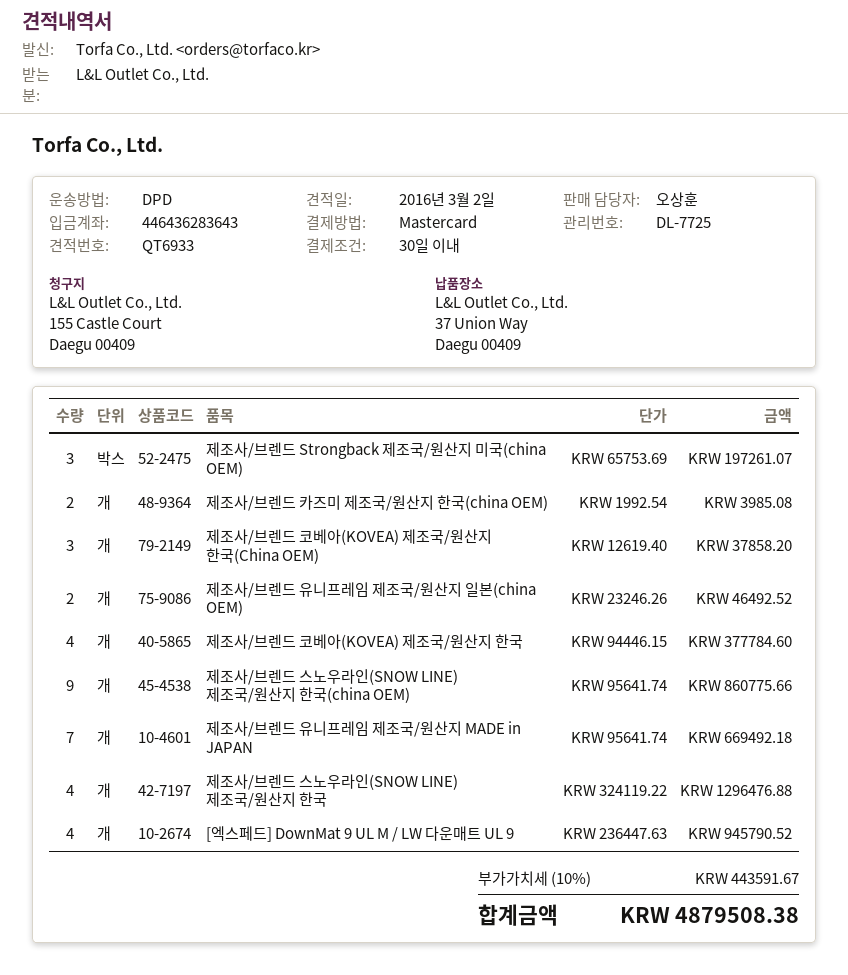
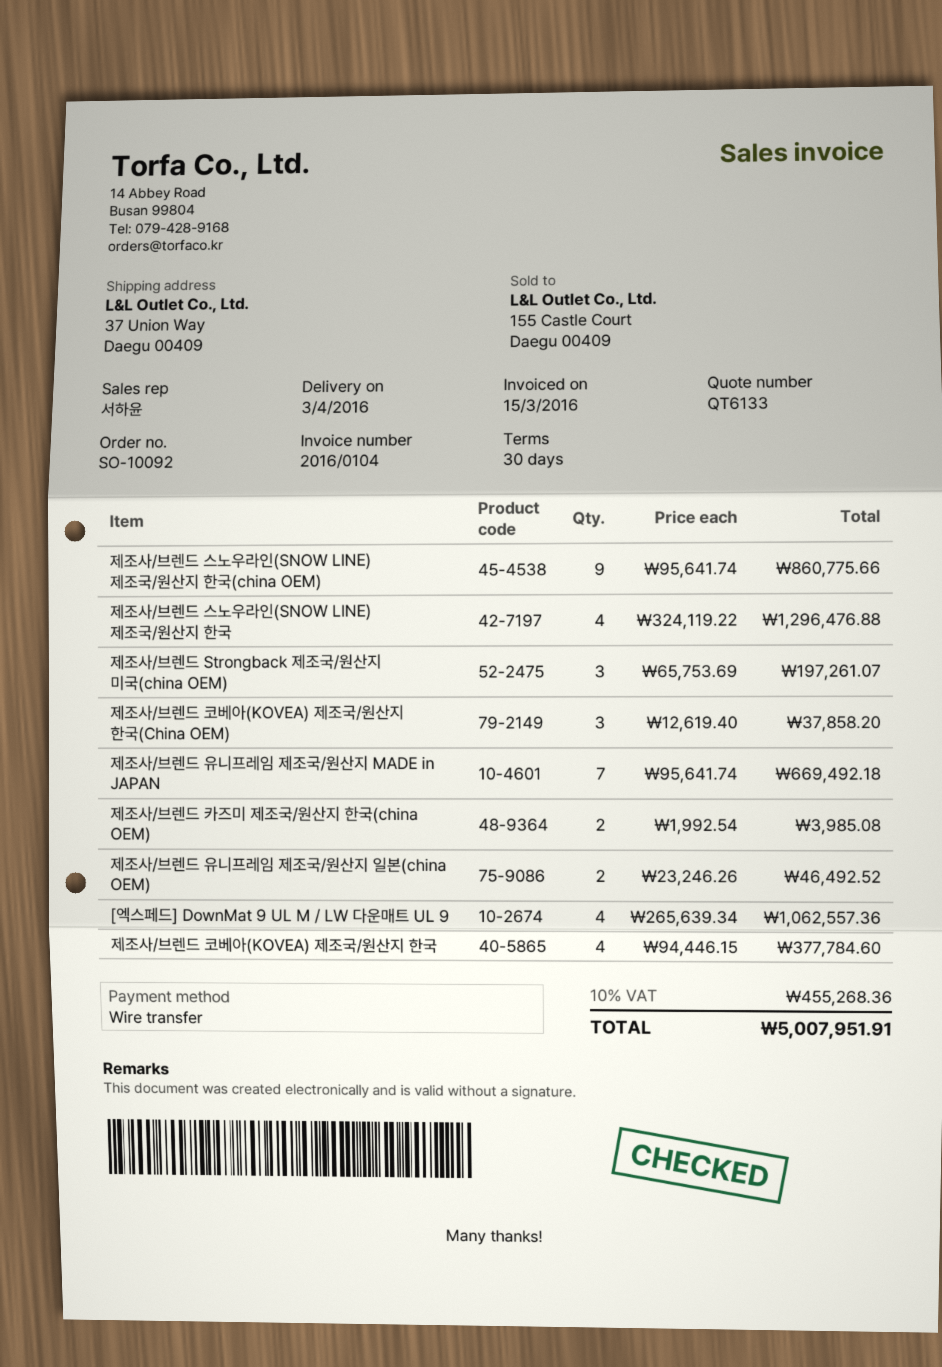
quote number: QT6933 -> QT6133
sales rep: 오상훈 -> 서하윤
payment method: Mastercard -> bank transfer
[엑스페드] DownMat 9 UL M / LW 다운매트 UL 9: 4 x 236447.63 = 945790.52 -> 4 x 265639.34 = 1062557.36
tax: 10% = 443591.67 -> 10% = 455268.36
total: 4879508.38 -> 5007951.91

